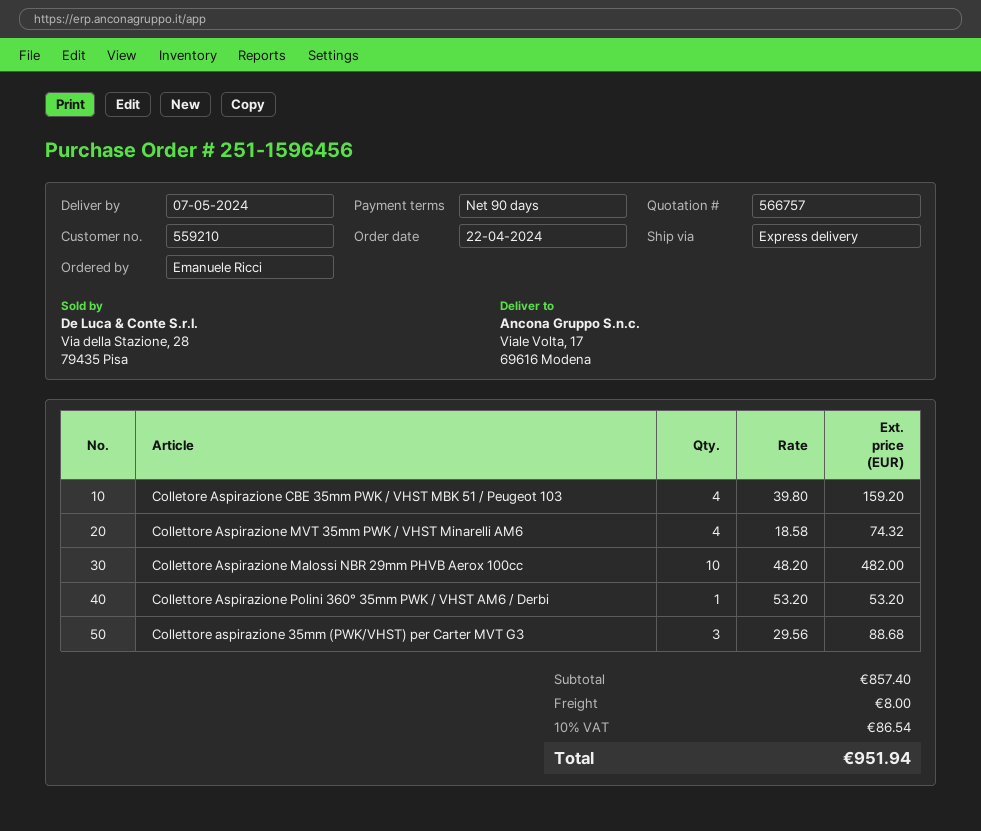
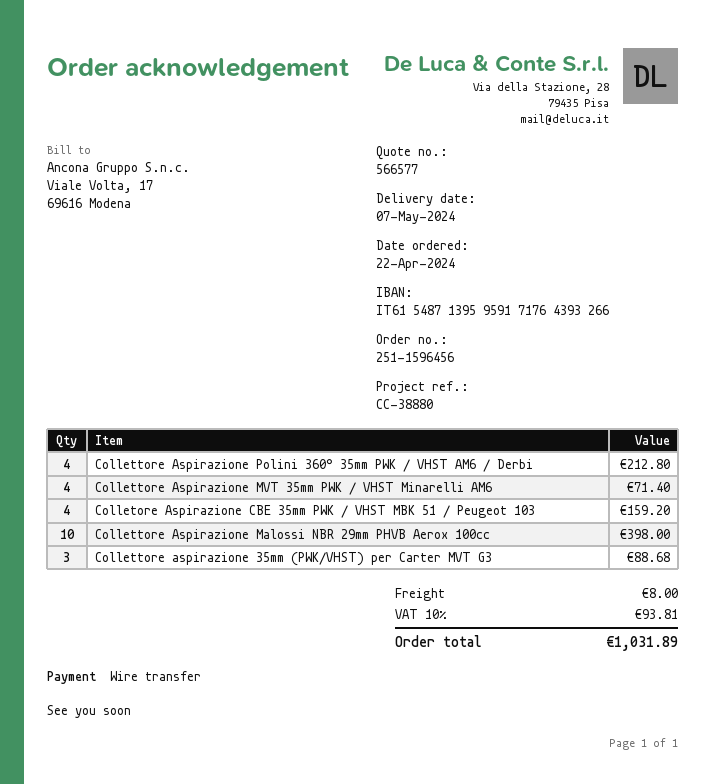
quote number: 566757 -> 566577
Collettore Aspirazione MVT 35mm PWK / VHST Minarelli AM6: 4 for 74.32 -> 4 for 71.40
Collettore Aspirazione Malossi NBR 29mm PHVB Aerox 100cc: 10 for 482.00 -> 10 for 398.00
Collettore Aspirazione Polini 360° 35mm PWK / VHST AM6 / Derbi: 1 for 53.20 -> 4 for 212.80
tax: 10% = 86.54 -> 10% = 93.81
total: 951.94 -> 1031.89

